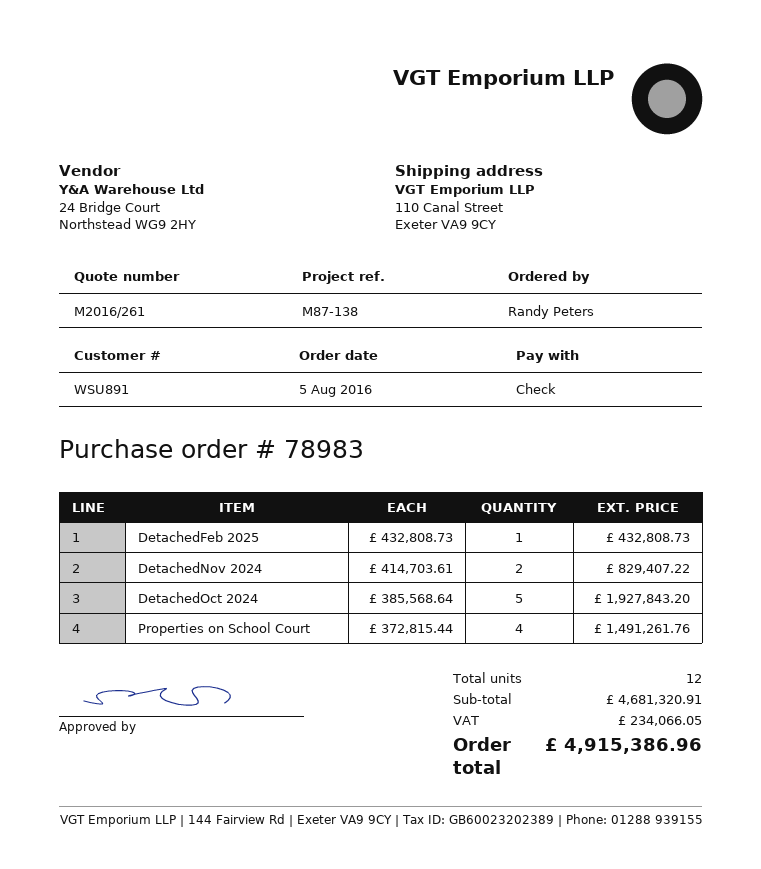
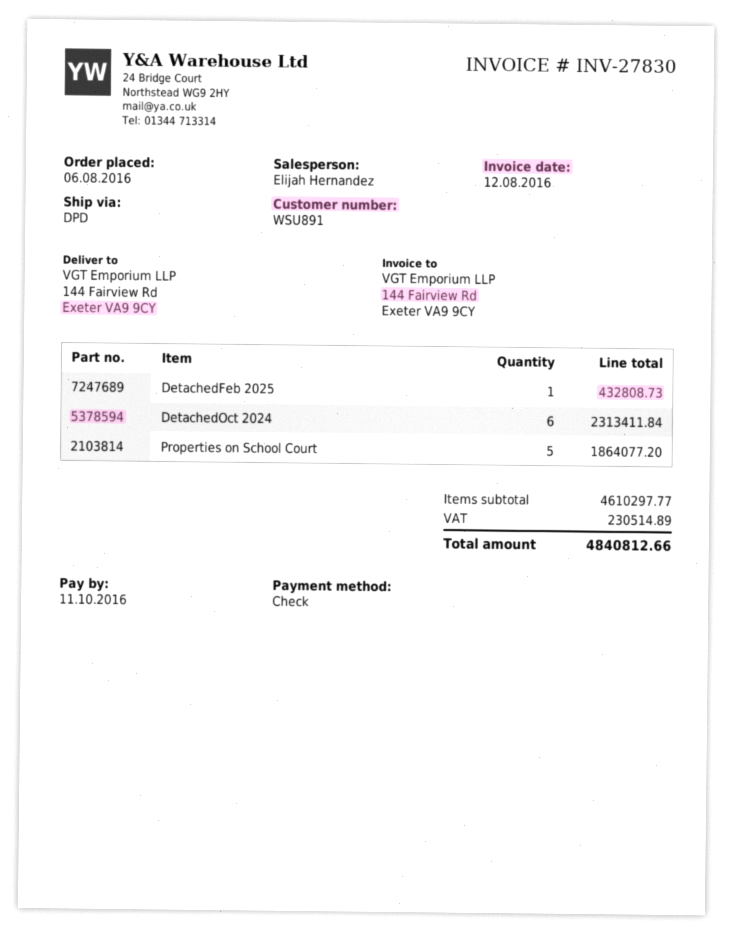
order date: 2016-08-05 -> 2016-08-06
ship to: 110 Canal Street, Exeter VA9 9CY -> 144 Fairview Rd, Exeter VA9 9CY
DetachedNov 2024: 2 for 829407.22 -> none
DetachedOct 2024: 5 for 1927843.20 -> 6 for 2313411.84
Properties on School Court: 4 for 1491261.76 -> 5 for 1864077.20
subtotal: 4681320.91 -> 4610297.77
tax: 234066.05 -> 230514.89
total: 4915386.96 -> 4840812.66

